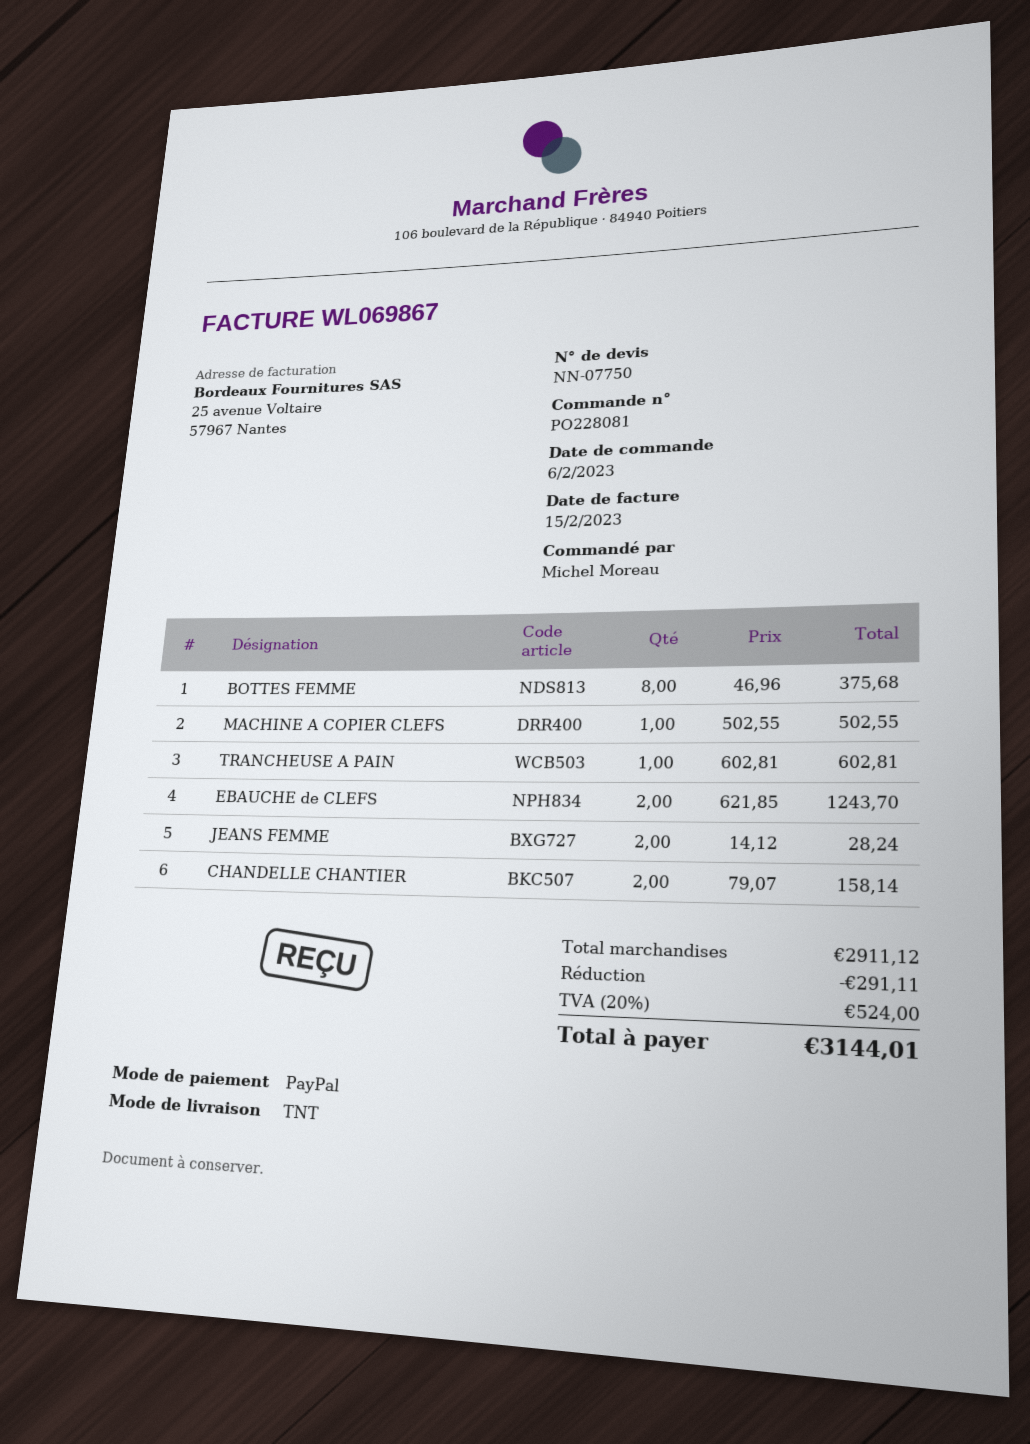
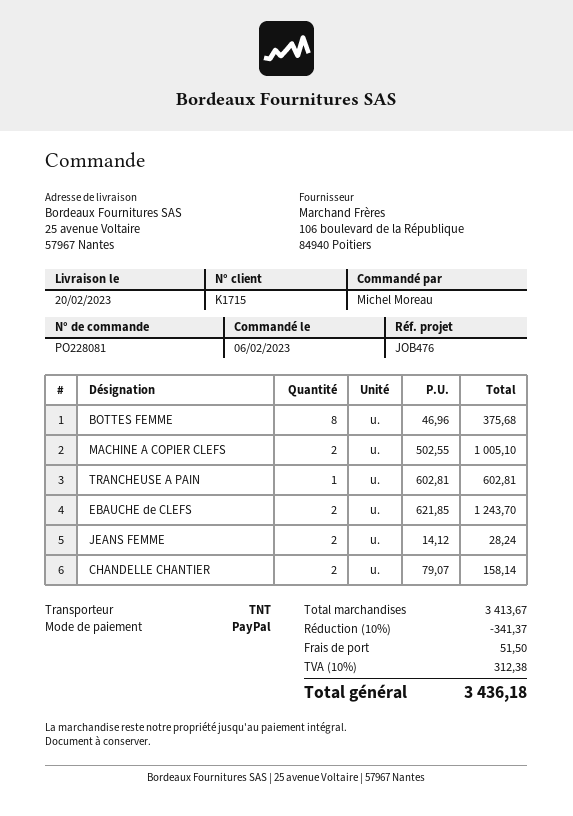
MACHINE A COPIER CLEFS: 1 x 502.55 = 502.55 -> 2 x 502.55 = 1005.10
subtotal: 2911.12 -> 3413.67
discount: 291.11 -> 341.37
shipping: none -> 51.50
tax: 20% = 524.00 -> 10% = 312.38
total: 3144.01 -> 3436.18

